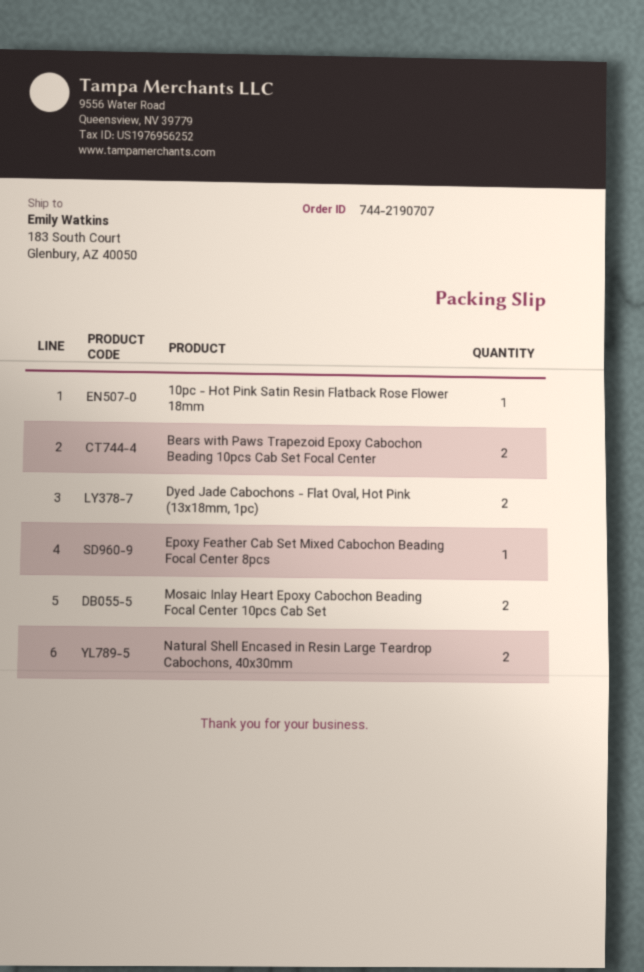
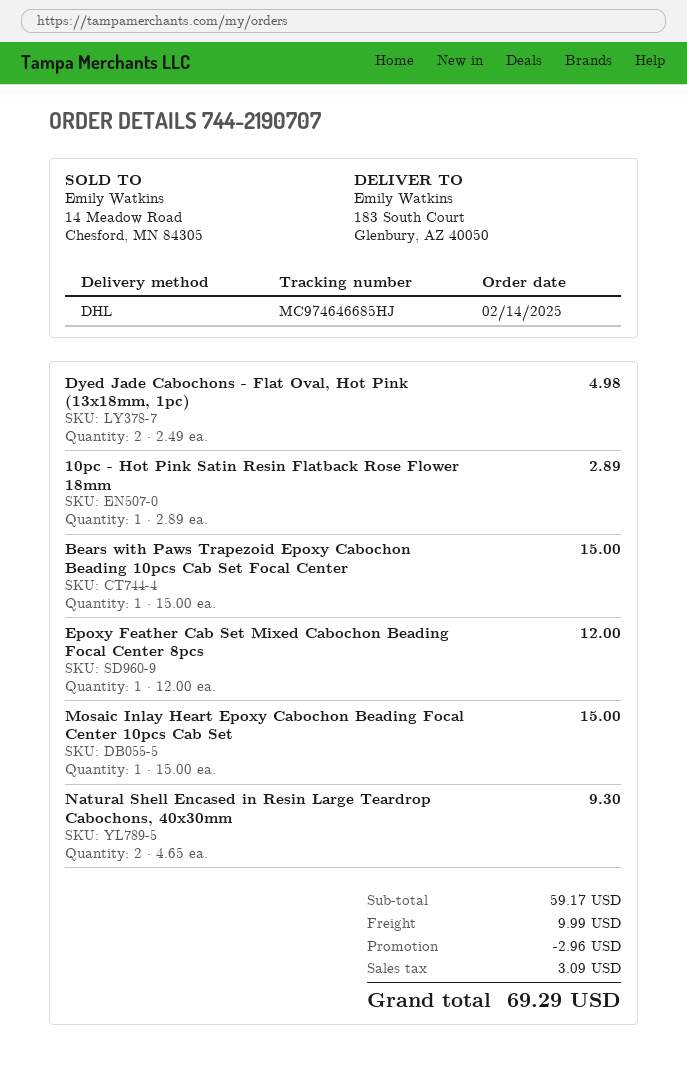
Bears with Paws Trapezoid Epoxy Cabochon Beading 10pcs Cab Set Focal Center: 2 -> 1
Mosaic Inlay Heart Epoxy Cabochon Beading Focal Center 10pcs Cab Set: 2 -> 1

